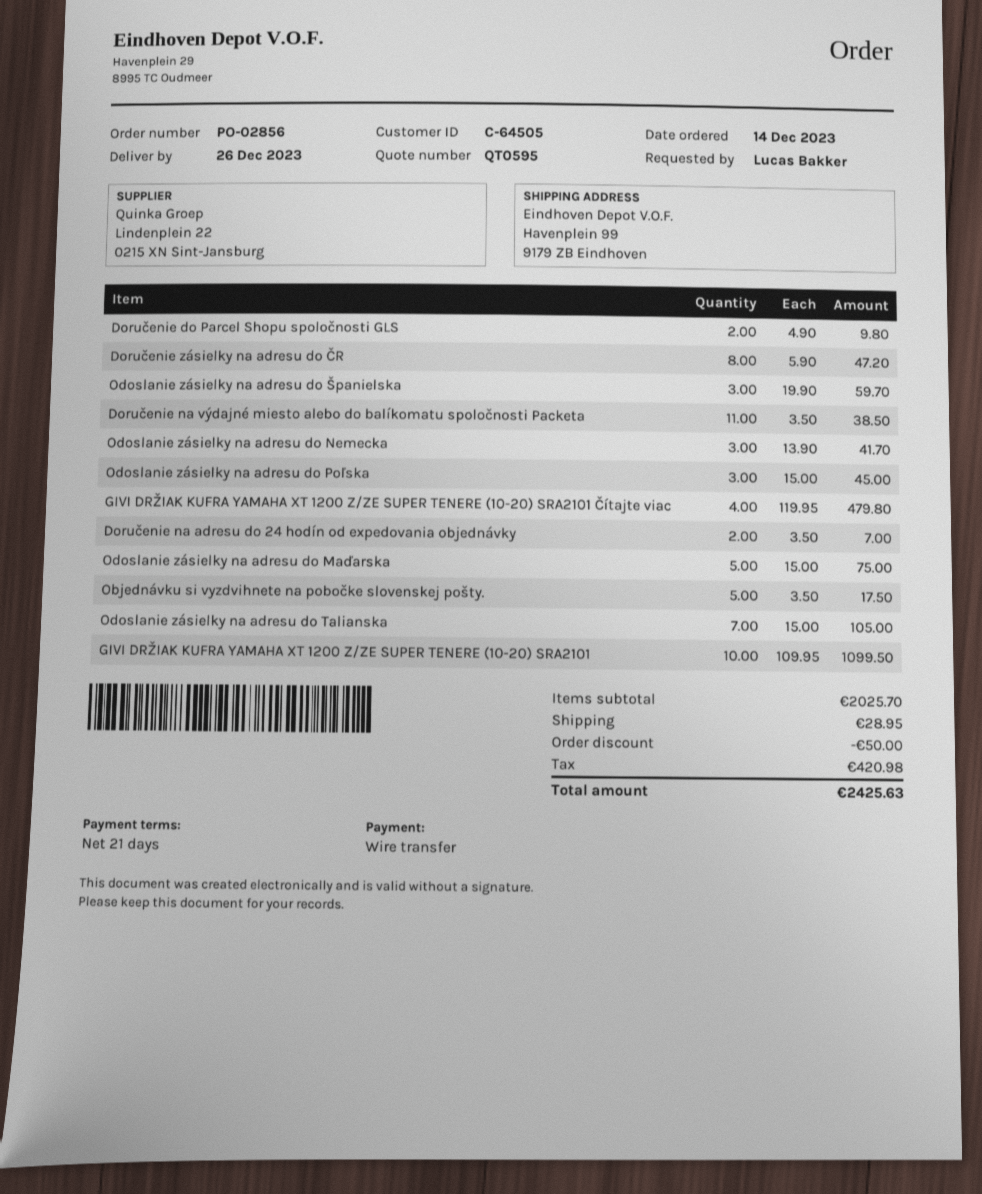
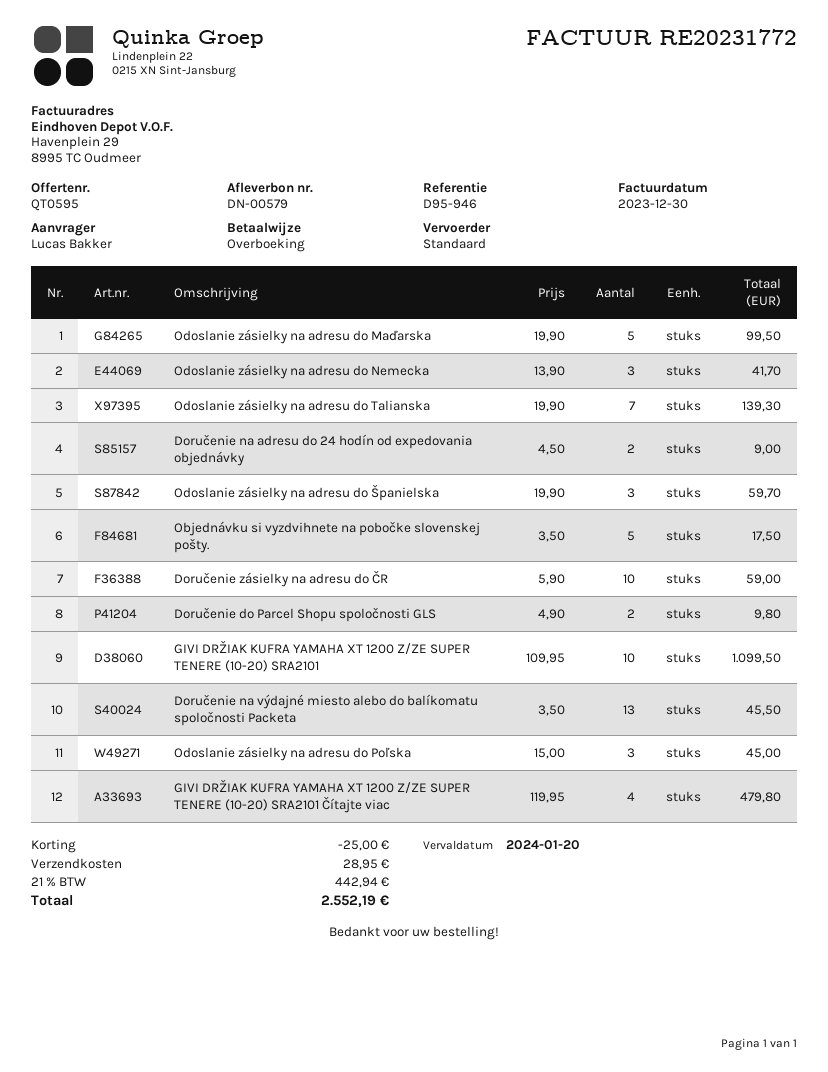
Doručenie zásielky na adresu do ČR: 8 x 5.90 = 47.20 -> 10 x 5.90 = 59.00
Doručenie na výdajné miesto alebo do balíkomatu spoločnosti Packeta: 11 x 3.50 = 38.50 -> 13 x 3.50 = 45.50
Doručenie na adresu do 24 hodín od expedovania objednávky: 2 x 3.50 = 7.00 -> 2 x 4.50 = 9.00
Odoslanie zásielky na adresu do Maďarska: 5 x 15.00 = 75.00 -> 5 x 19.90 = 99.50
Odoslanie zásielky na adresu do Talianska: 7 x 15.00 = 105.00 -> 7 x 19.90 = 139.30
discount: 50.00 -> 25.00
tax: 420.98 -> 442.94
total: 2425.63 -> 2552.19

